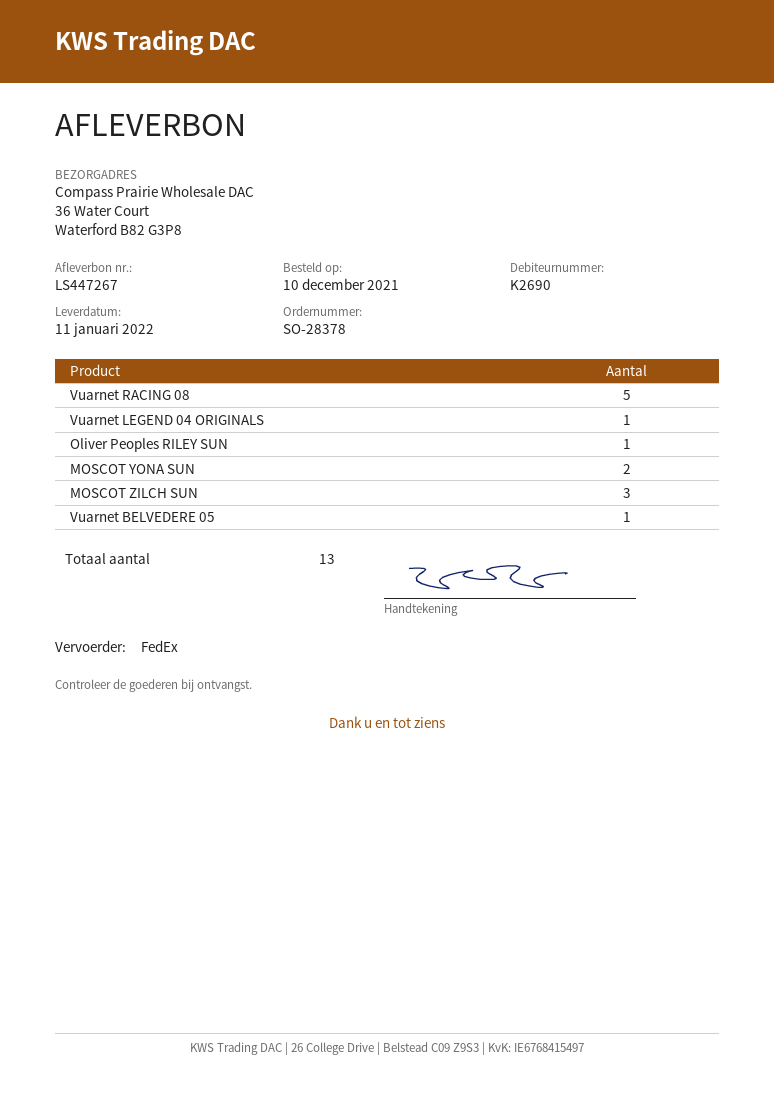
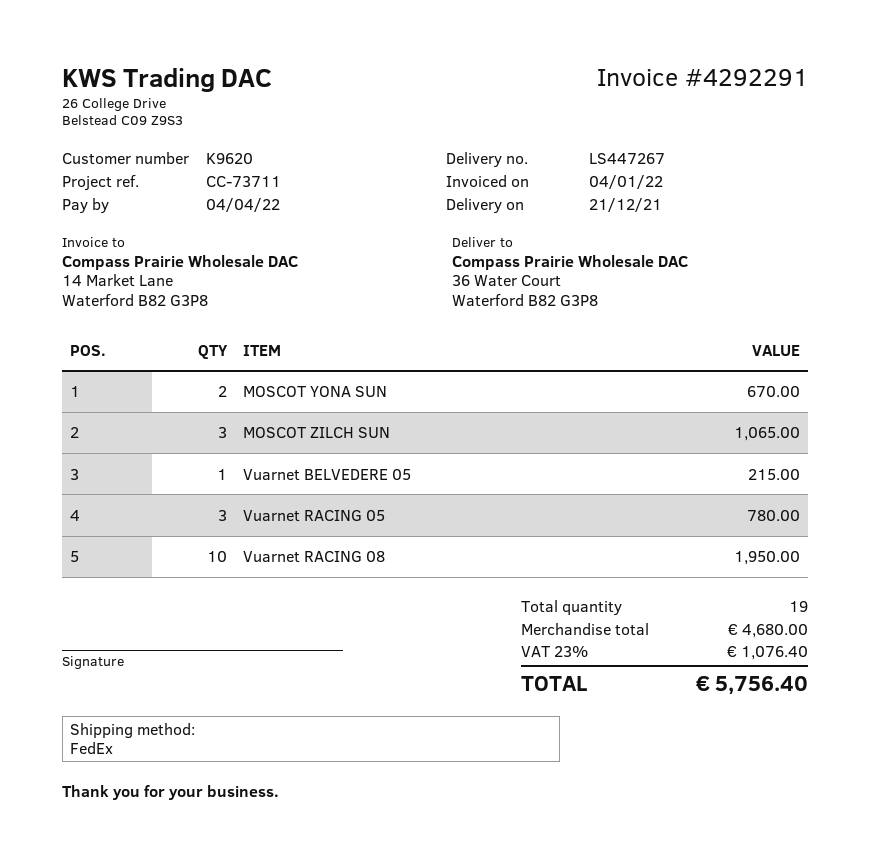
delivery date: 2022-01-11 -> 2021-12-21
customer number: K2690 -> K9620
Vuarnet RACING 08: 5 -> 10
Vuarnet LEGEND 04 ORIGINALS: 1 -> none
Oliver Peoples RILEY SUN: 1 -> none
Vuarnet RACING 05: none -> 3
total quantity: 13 -> 19

